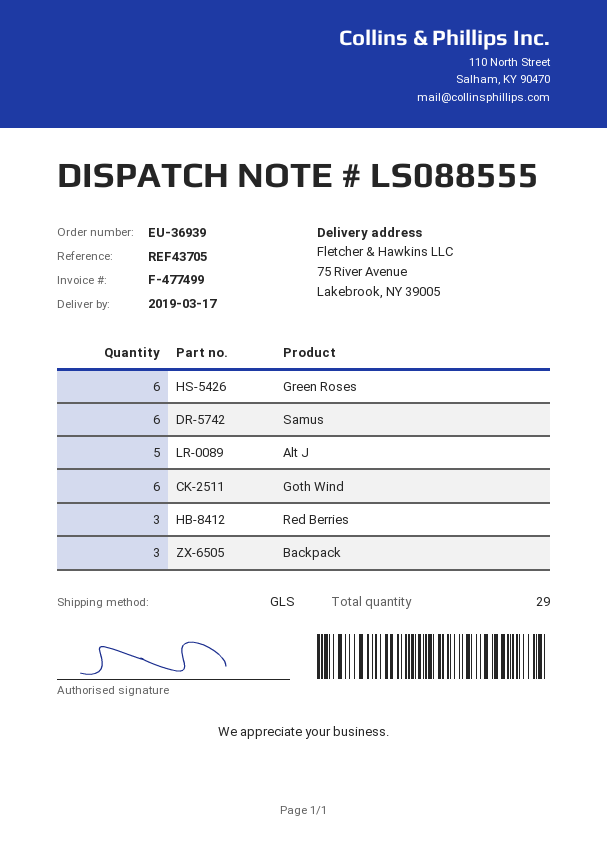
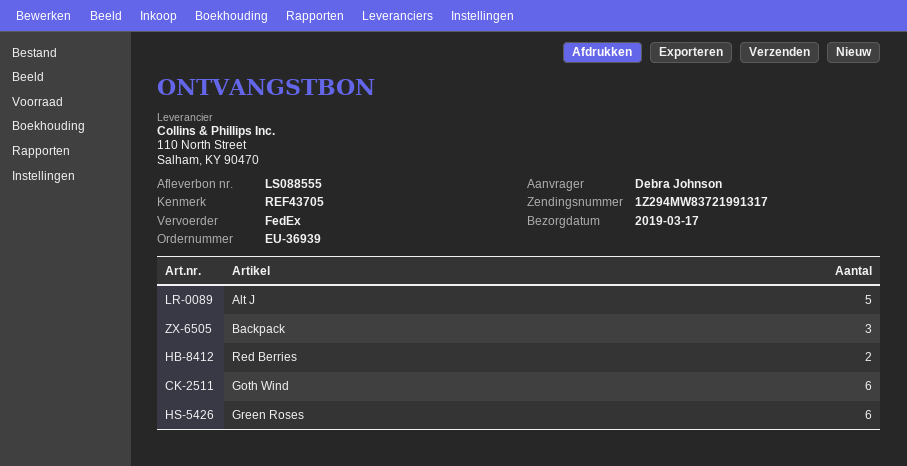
shipping method: GLS -> FedEx
Samus: 6 -> none
Red Berries: 3 -> 2

